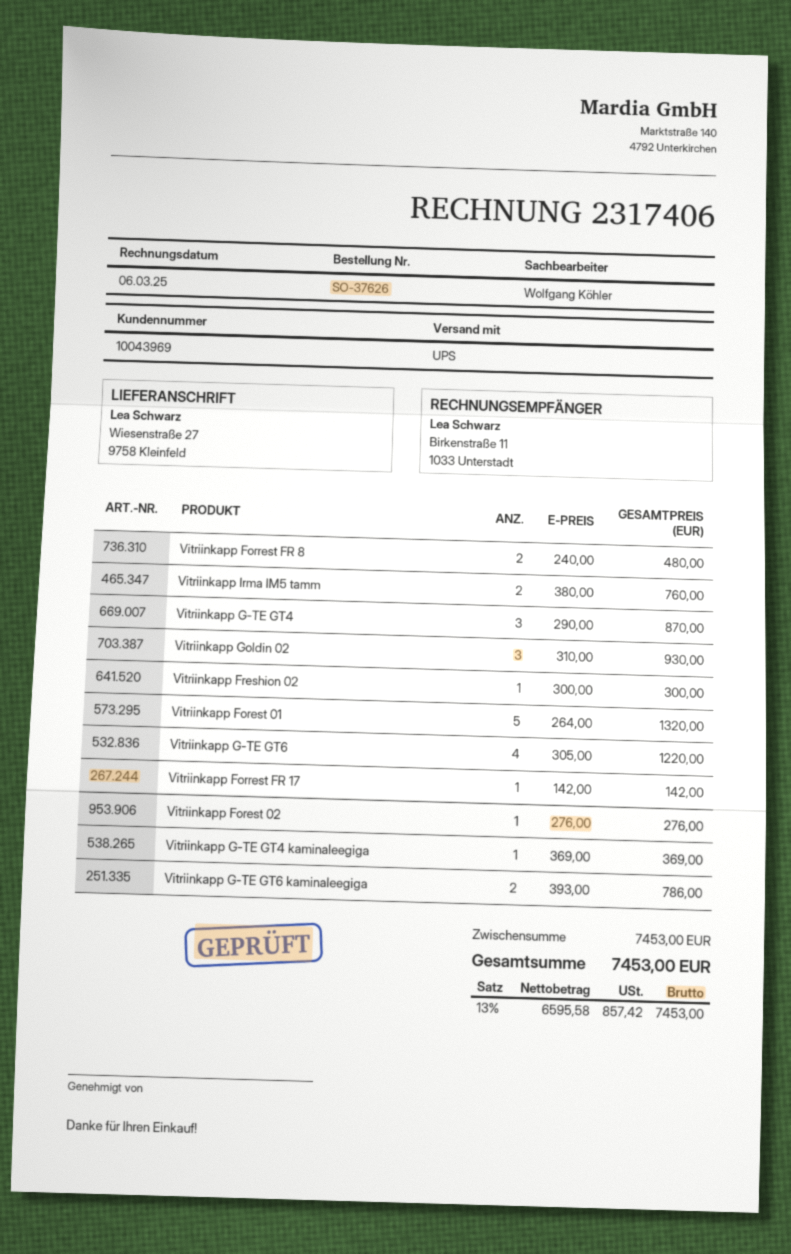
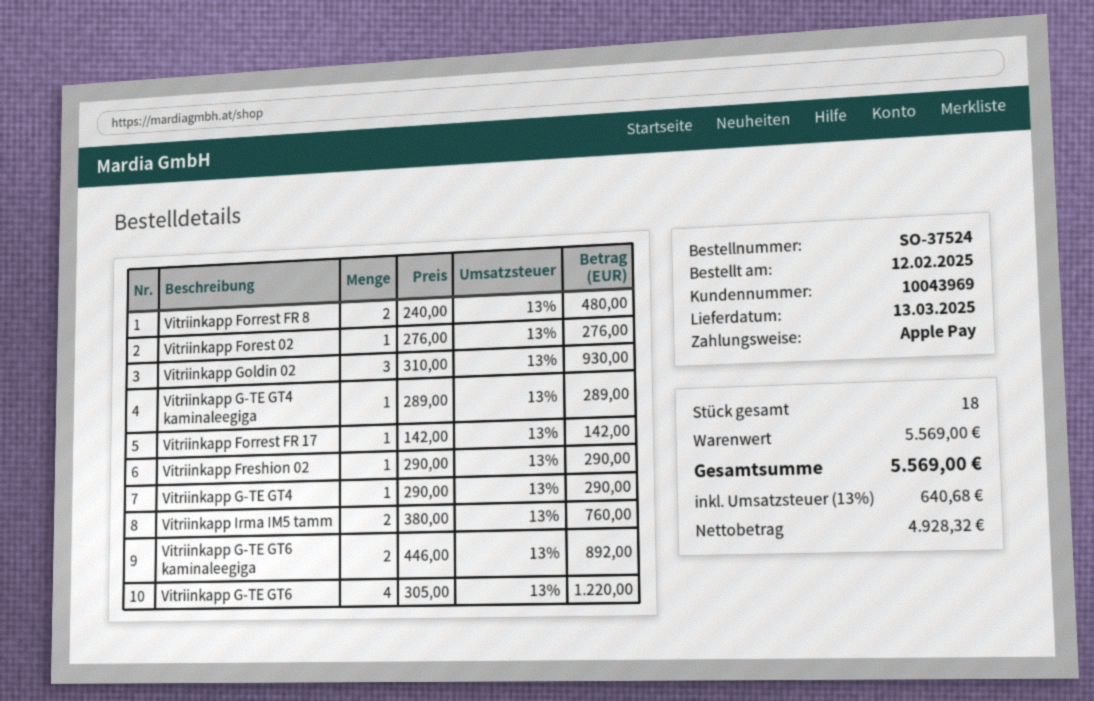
order number: SO-37626 -> SO-37524
Vitriinkapp G-TE GT4: 3 x 290.00 = 870.00 -> 1 x 290.00 = 290.00
Vitriinkapp Freshion 02: 1 x 300.00 = 300.00 -> 1 x 290.00 = 290.00
Vitriinkapp Forest 01: 5 x 264.00 = 1320.00 -> none
Vitriinkapp G-TE GT4 kaminaleegiga: 1 x 369.00 = 369.00 -> 1 x 289.00 = 289.00
Vitriinkapp G-TE GT6 kaminaleegiga: 2 x 393.00 = 786.00 -> 2 x 446.00 = 892.00
subtotal: 7453.00 -> 5569.00
net: 6595.58 -> 4928.32
tax: 13% = 857.42 -> 13% = 640.68
total: 7453.00 -> 5569.00

